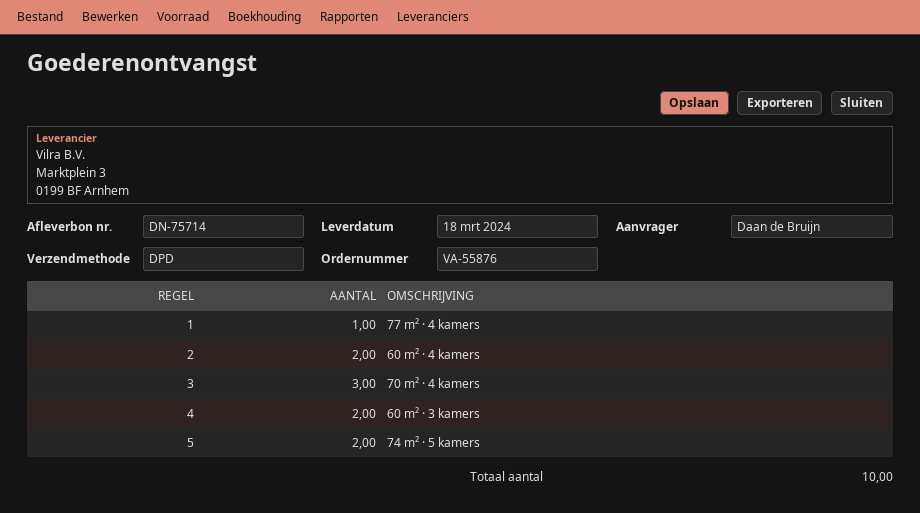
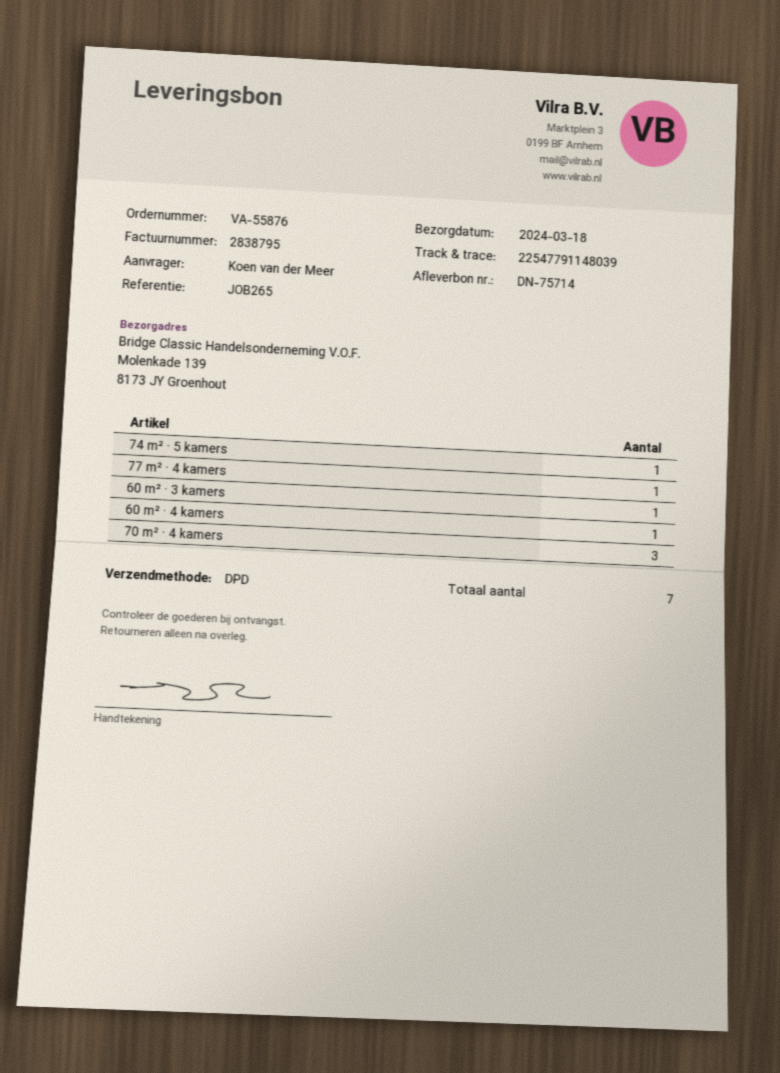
ordered by: Daan de Bruijn -> Koen van der Meer
60 m² · 4 kamers: 2 -> 1
60 m² · 3 kamers: 2 -> 1
74 m² · 5 kamers: 2 -> 1
total quantity: 10 -> 7

